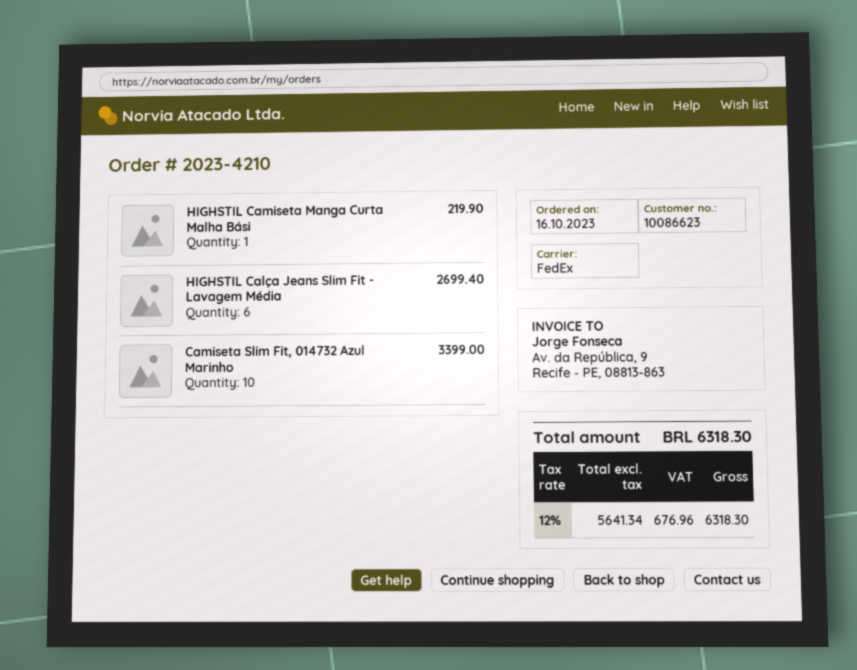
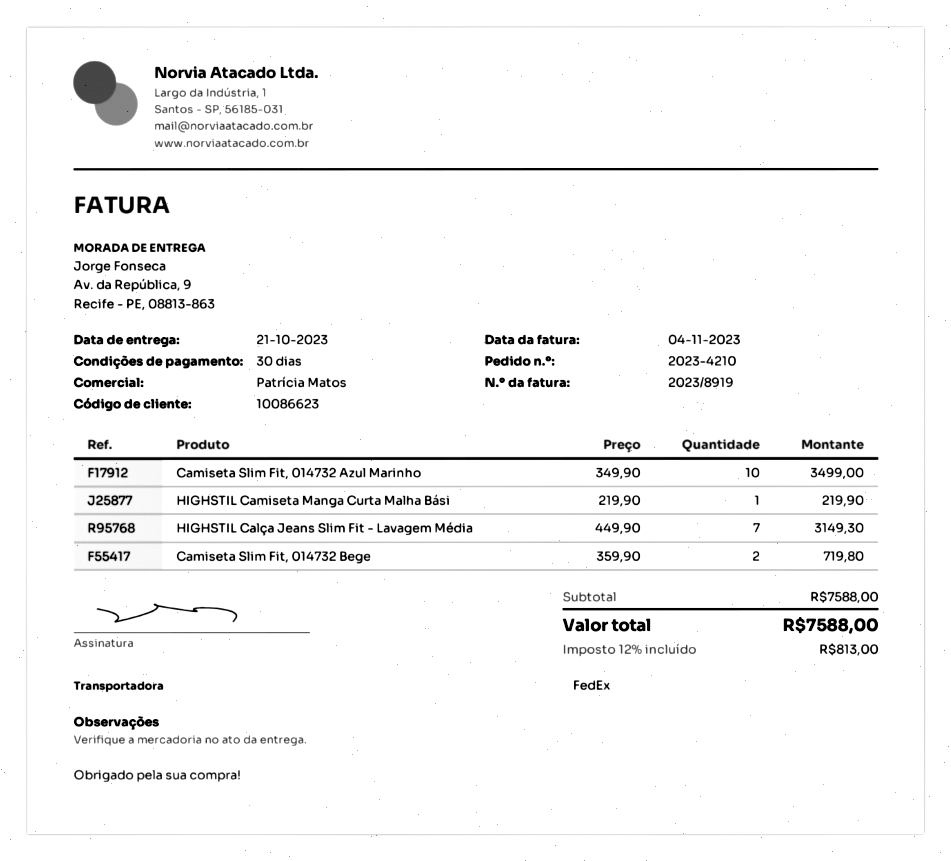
HIGHSTIL Calça Jeans Slim Fit - Lavagem Média: 6 for 2699.40 -> 7 for 3149.30
Camiseta Slim Fit, 014732 Azul Marinho: 10 for 3399.00 -> 10 for 3499.00
Camiseta Slim Fit, 014732 Bege: none -> 2 for 719.80
tax: 12% = 676.96 -> 12% = 813.00
total: 6318.30 -> 7588.00

